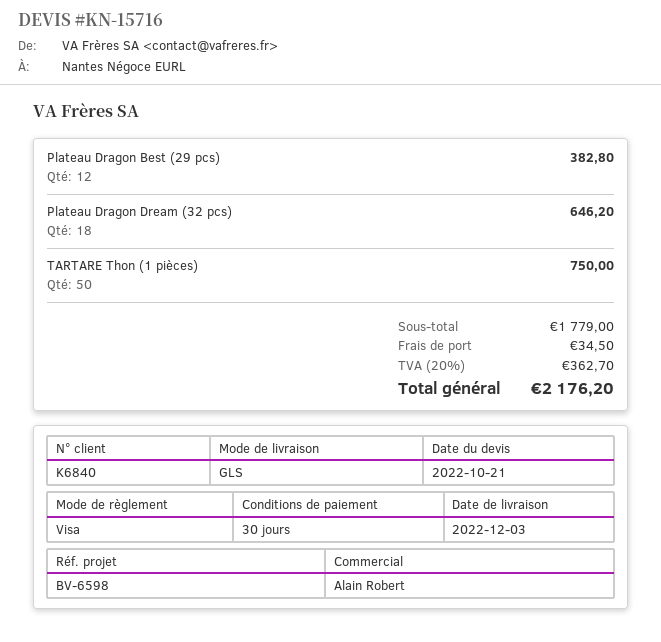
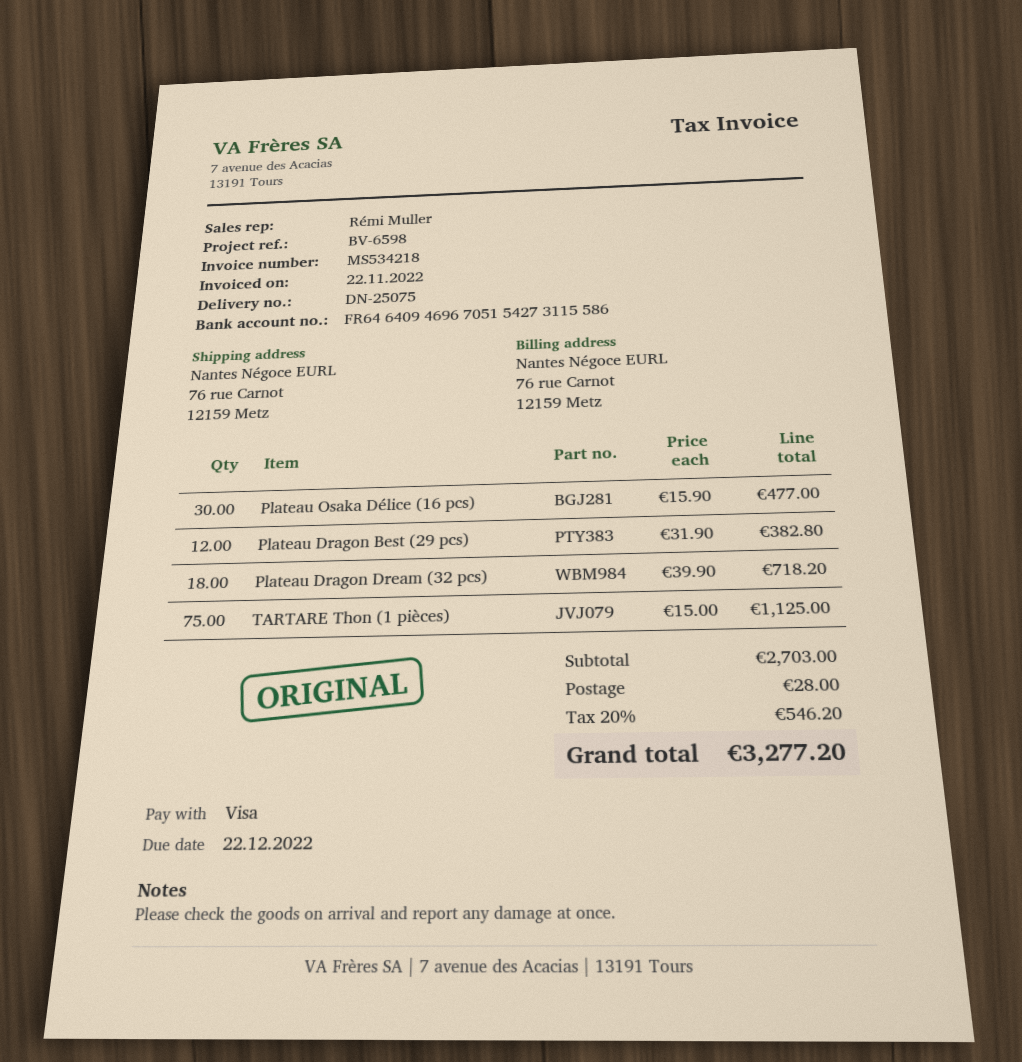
sales rep: Alain Robert -> Rémi Muller
Plateau Dragon Dream (32 pcs): 18 for 646.20 -> 18 for 718.20
TARTARE Thon (1 pièces): 50 for 750.00 -> 75 for 1125.00
Plateau Osaka Délice (16 pcs): none -> 30 for 477.00
subtotal: 1779.00 -> 2703.00
shipping: 34.50 -> 28.00
tax: 20% = 362.70 -> 20% = 546.20
total: 2176.20 -> 3277.20

